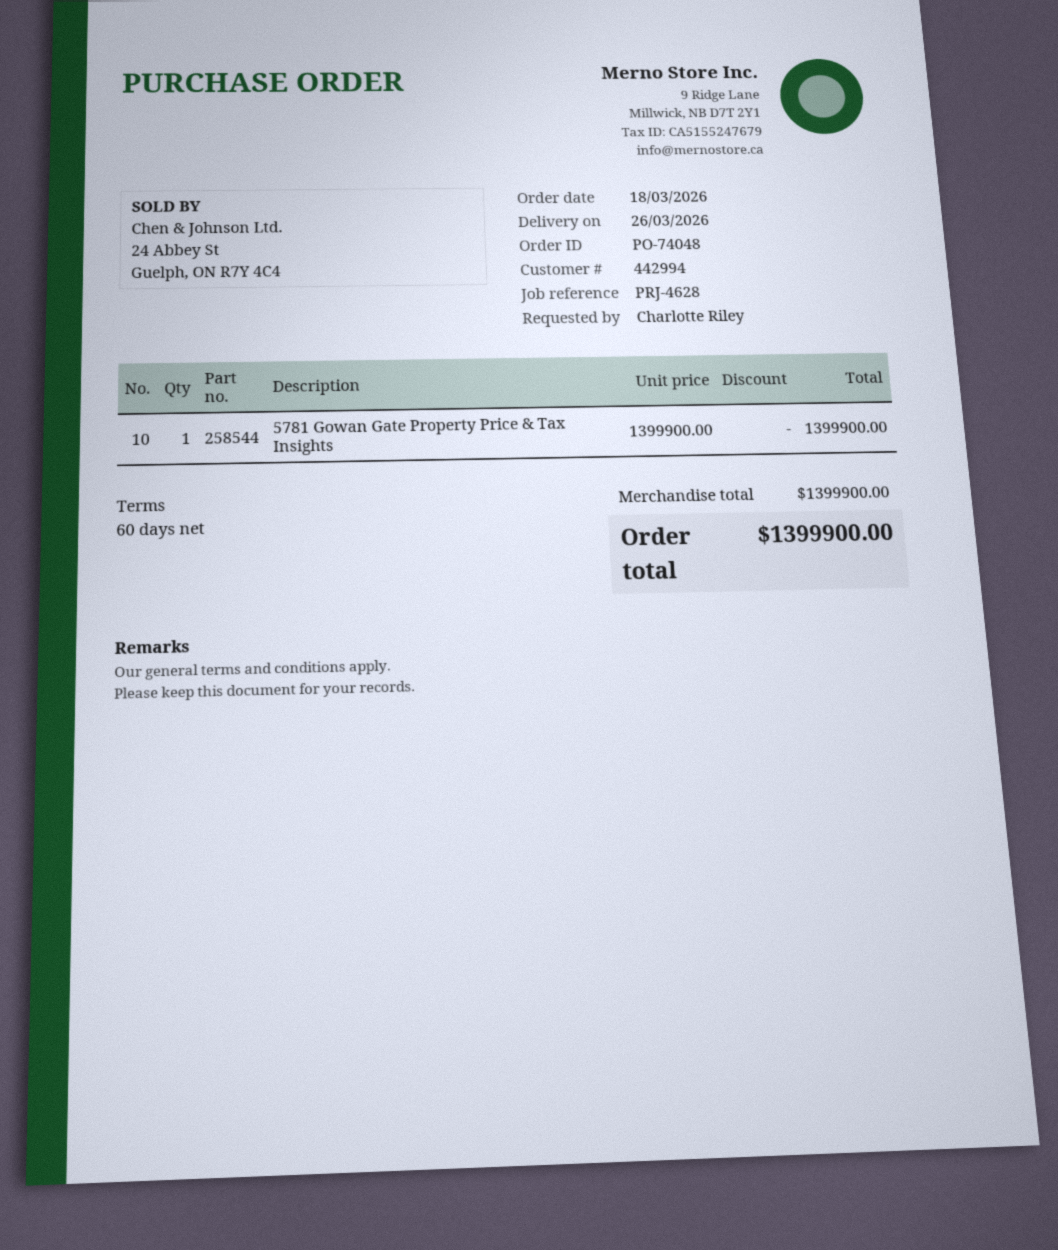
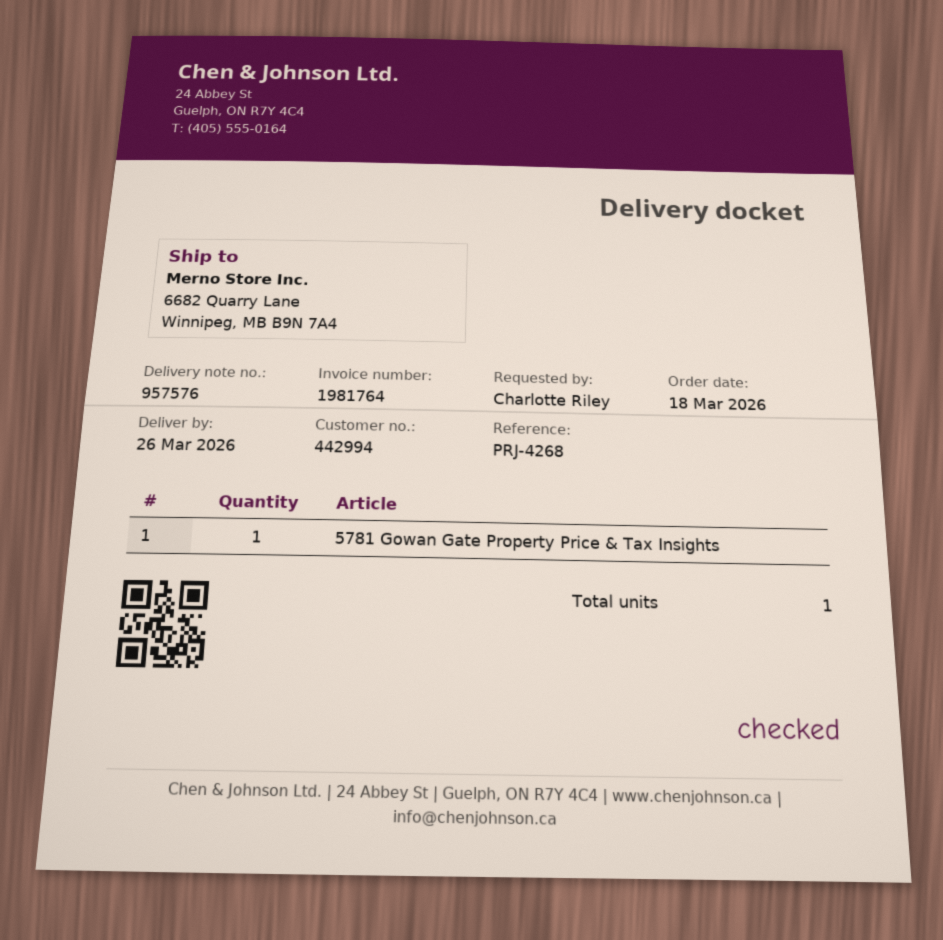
reference: PRJ-4628 -> PRJ-4268

